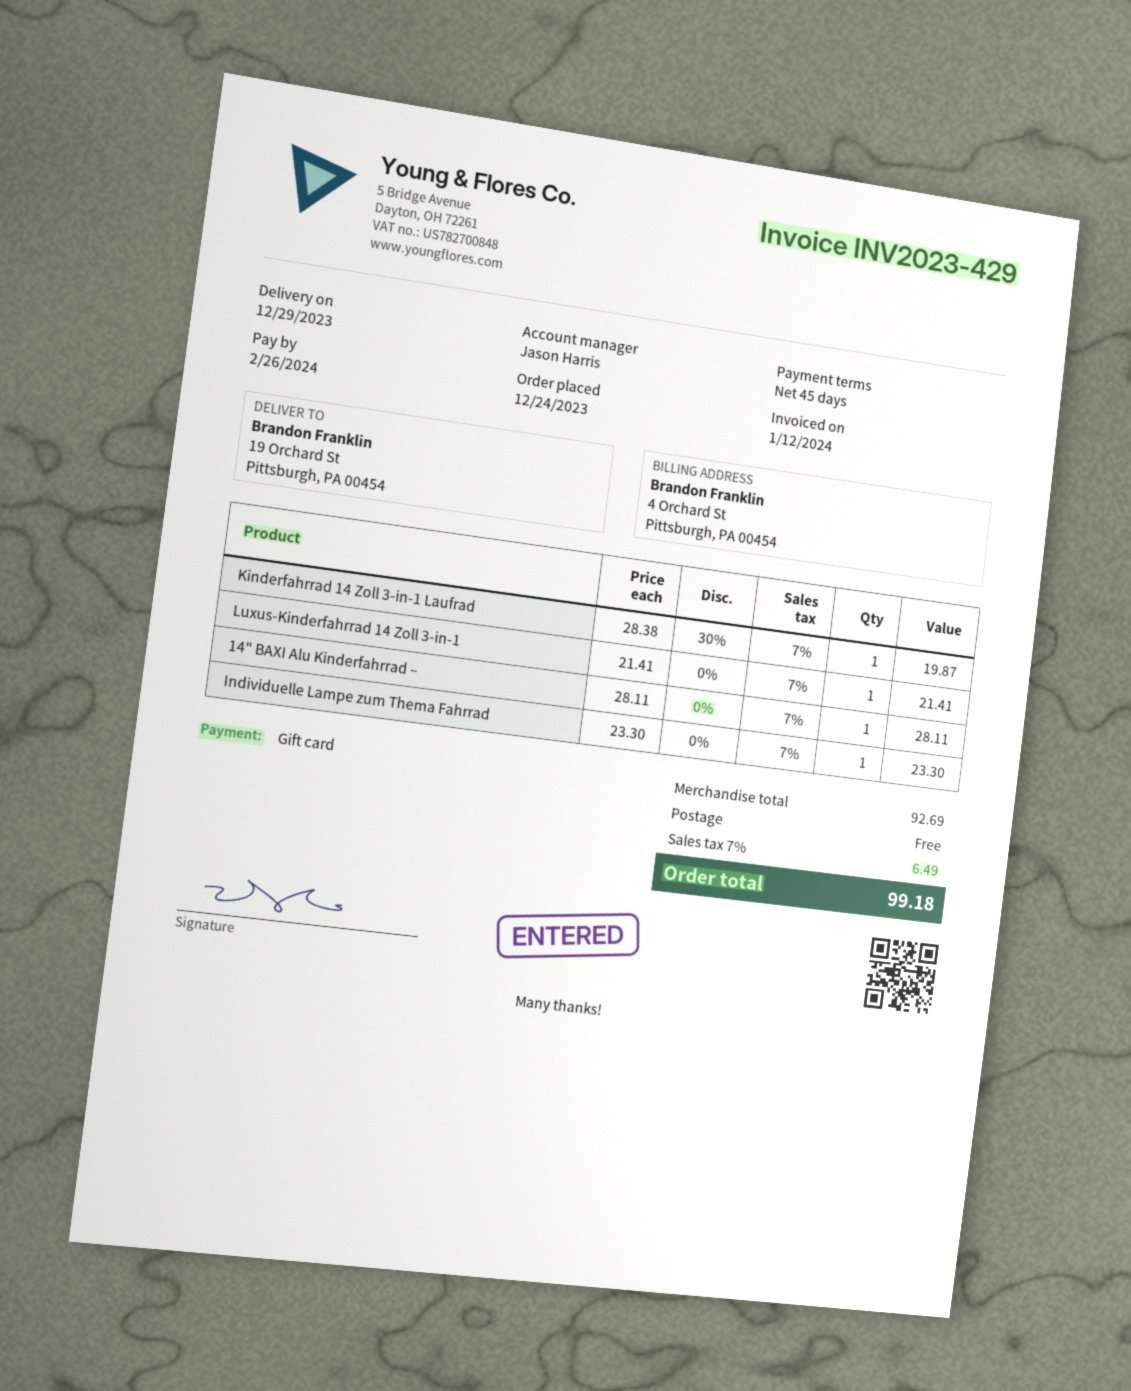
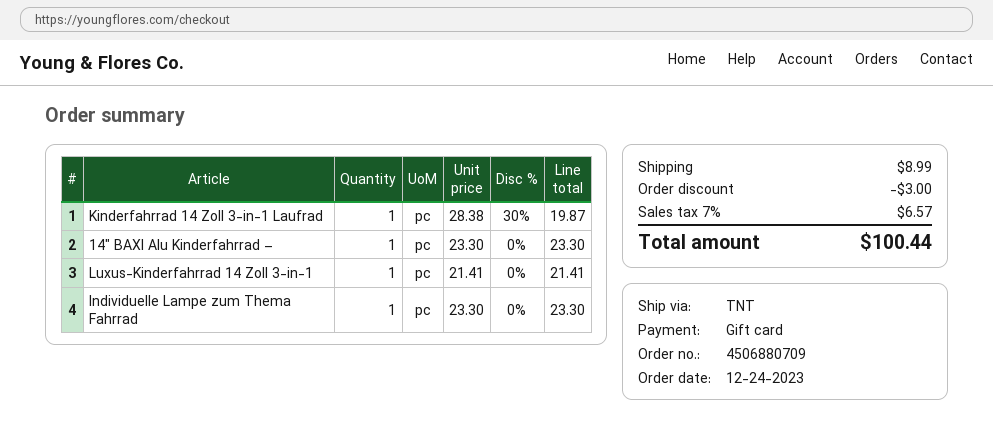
14" BAXI Alu Kinderfahrrad –: 1 x 28.11 = 28.11 -> 1 x 23.30 = 23.30
discount: none -> 3.00
shipping: 0.00 -> 8.99
tax: 7% = 6.49 -> 7% = 6.57
total: 99.18 -> 100.44

